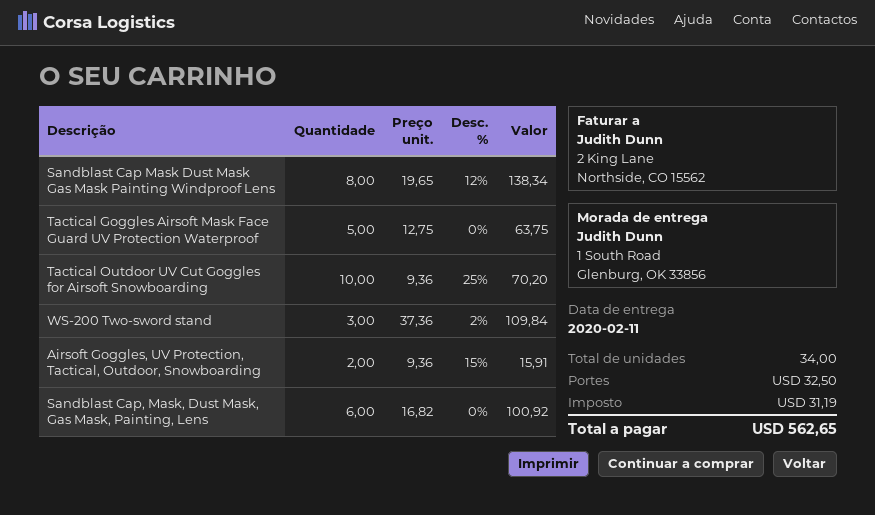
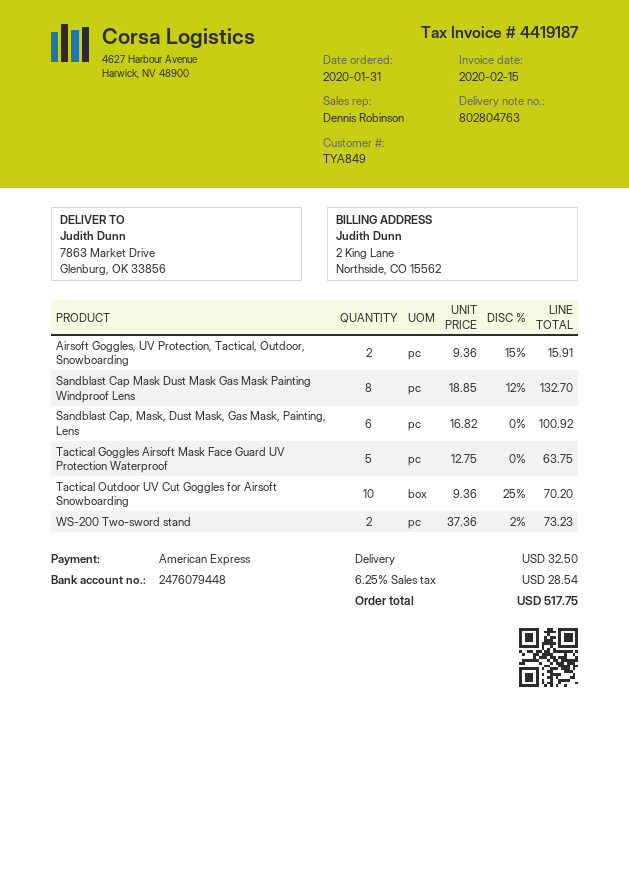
ship to: 1 South Road, Glenburg, OK 33856 -> 7863 Market Drive, Glenburg, OK 33856
Sandblast Cap Mask Dust Mask Gas Mask Painting Windproof Lens: 8 x 19.65 - 12% = 138.34 -> 8 x 18.85 - 12% = 132.70
WS-200 Two-sword stand: 3 x 37.36 - 2% = 109.84 -> 2 x 37.36 - 2% = 73.23
tax: 31.19 -> 28.54
total: 562.65 -> 517.75

